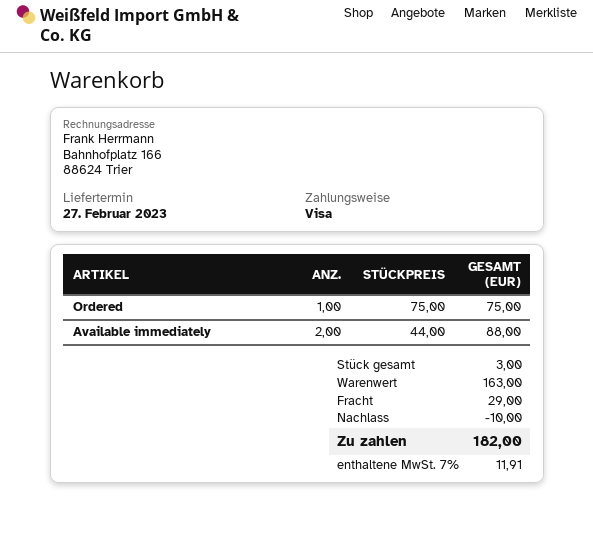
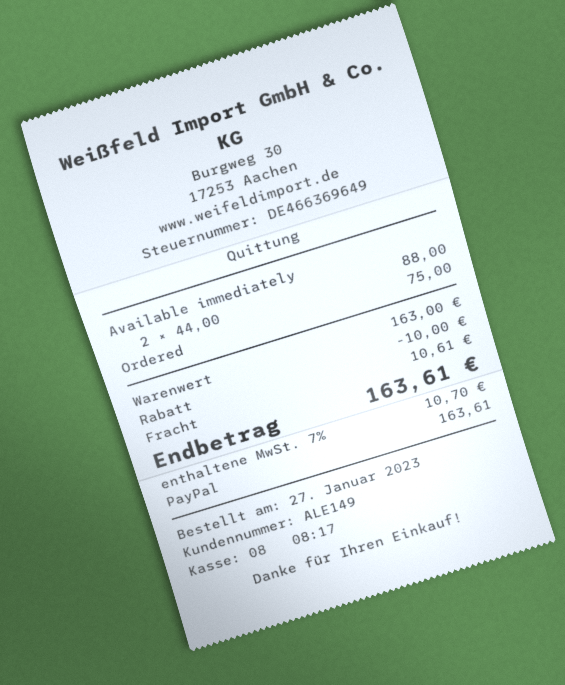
payment method: Visa -> PayPal
shipping: 29.00 -> 10.61
tax: 7% = 11.91 -> 7% = 10.70
total: 182.00 -> 163.61

